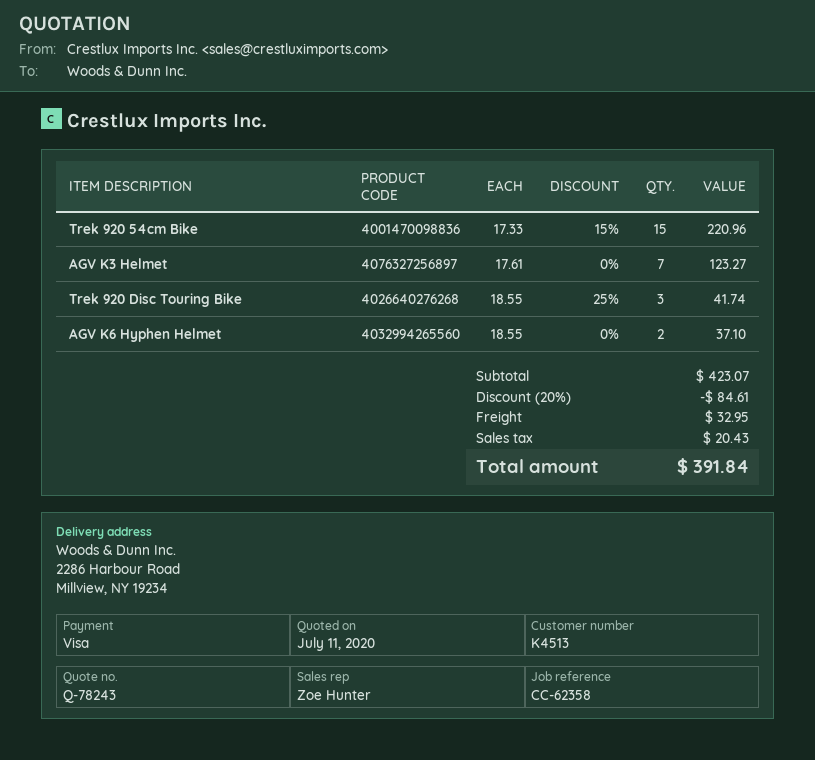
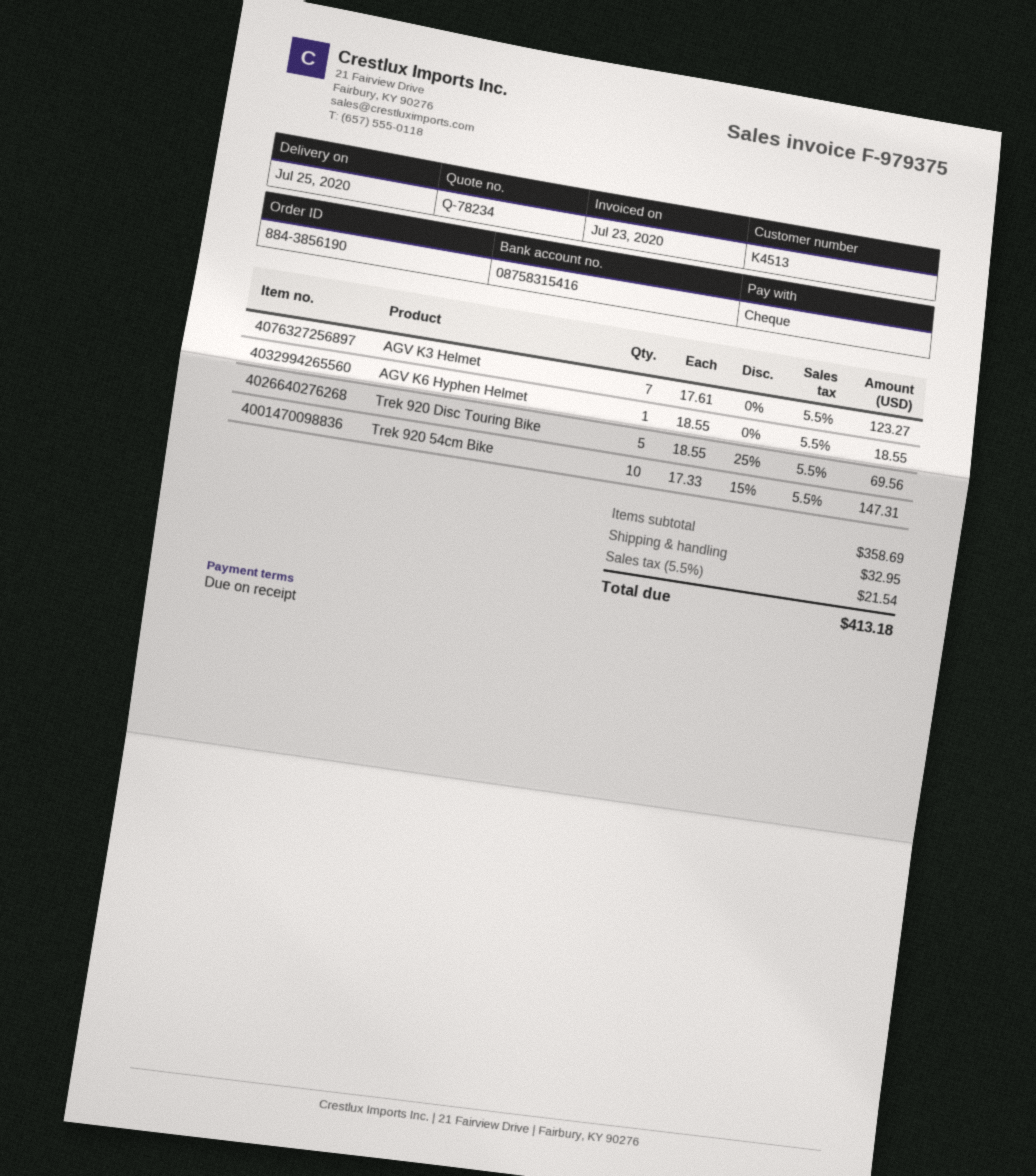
quote number: Q-78243 -> Q-78234
payment method: Visa -> cheque
Trek 920 54cm Bike: 15 x 17.33 - 15% = 220.96 -> 10 x 17.33 - 15% = 147.31
Trek 920 Disc Touring Bike: 3 x 18.55 - 25% = 41.74 -> 5 x 18.55 - 25% = 69.56
AGV K6 Hyphen Helmet: 2 x 18.55 = 37.10 -> 1 x 18.55 = 18.55
subtotal: 423.07 -> 358.69
discount: 20% = 84.61 -> none
tax: 20.43 -> 21.54
total: 391.84 -> 413.18

